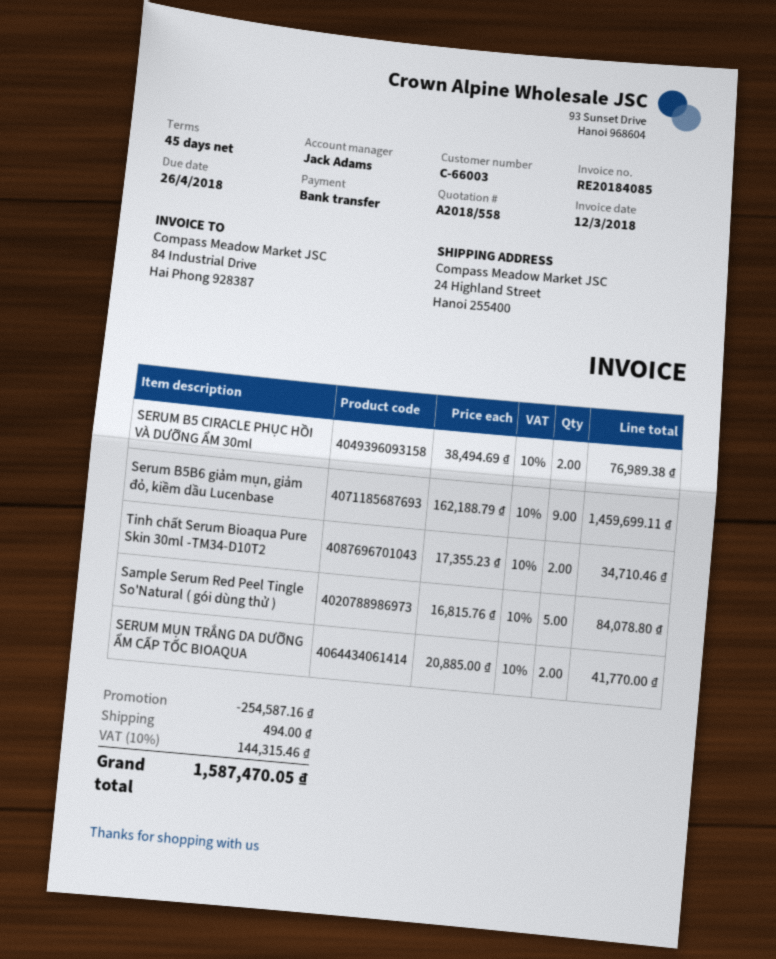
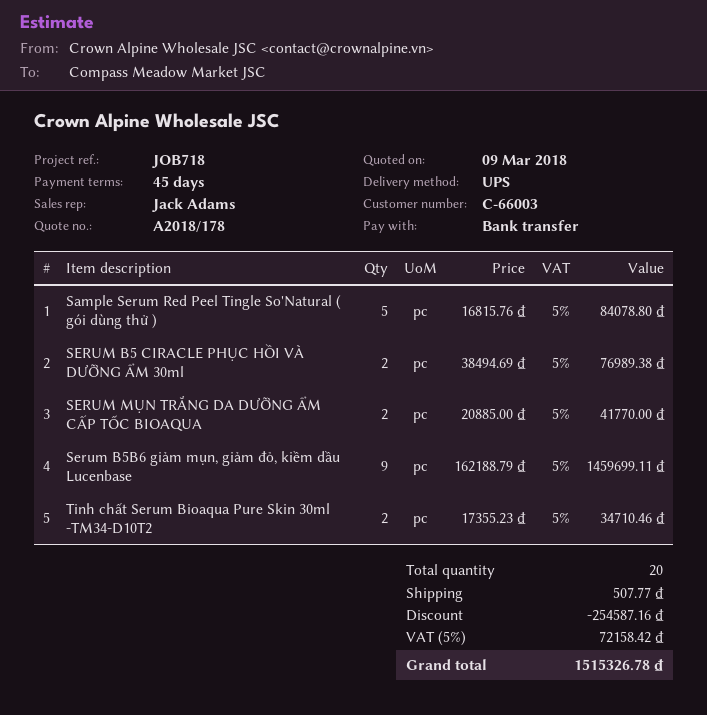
quote number: A2018/558 -> A2018/178
shipping: 494.00 -> 507.77
tax: 10% = 144315.46 -> 5% = 72158.42
total: 1587470.05 -> 1515326.78

